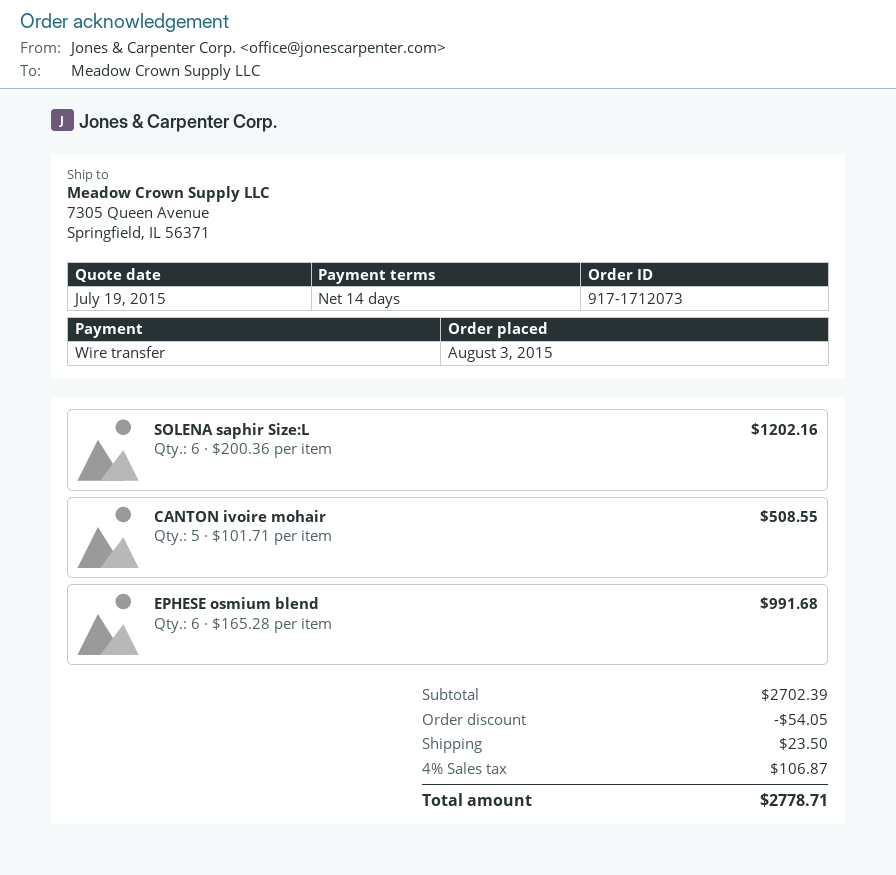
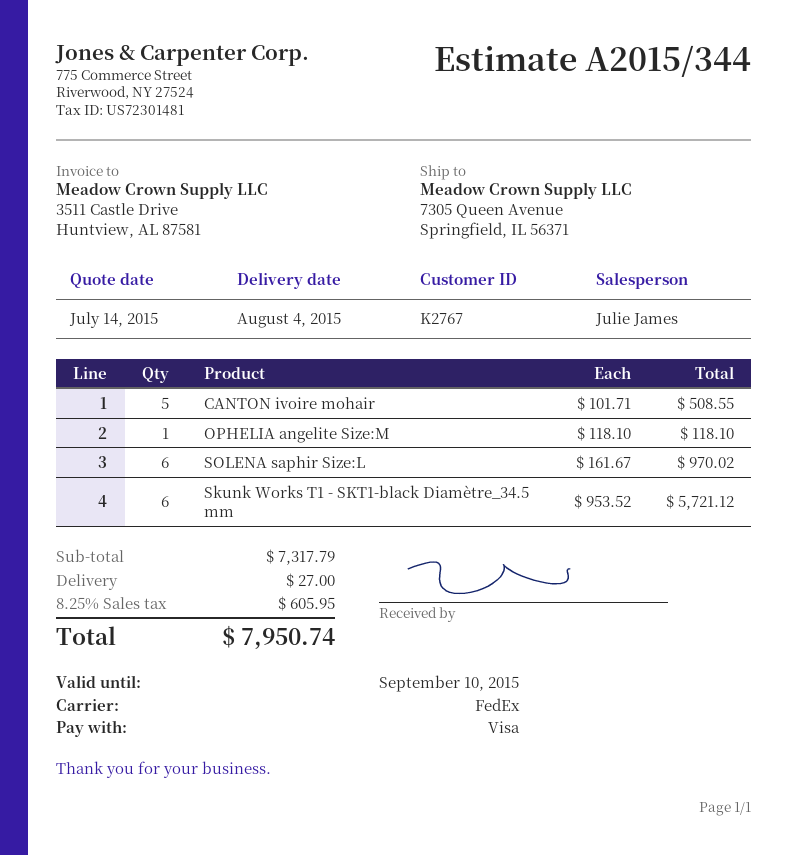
quote date: 2015-07-19 -> 2015-07-14
payment method: bank transfer -> Visa
SOLENA saphir Size:L: 6 x 200.36 = 1202.16 -> 6 x 161.67 = 970.02
EPHESE osmium blend: 6 x 165.28 = 991.68 -> none
OPHELIA angelite Size:M: none -> 1 x 118.10 = 118.10
Skunk Works T1 - SKT1-black Diamètre_34.5 mm: none -> 6 x 953.52 = 5721.12
subtotal: 2702.39 -> 7317.79
discount: 54.05 -> none
shipping: 23.50 -> 27.00
tax: 4% = 106.87 -> 8.25% = 605.95
total: 2778.71 -> 7950.74

